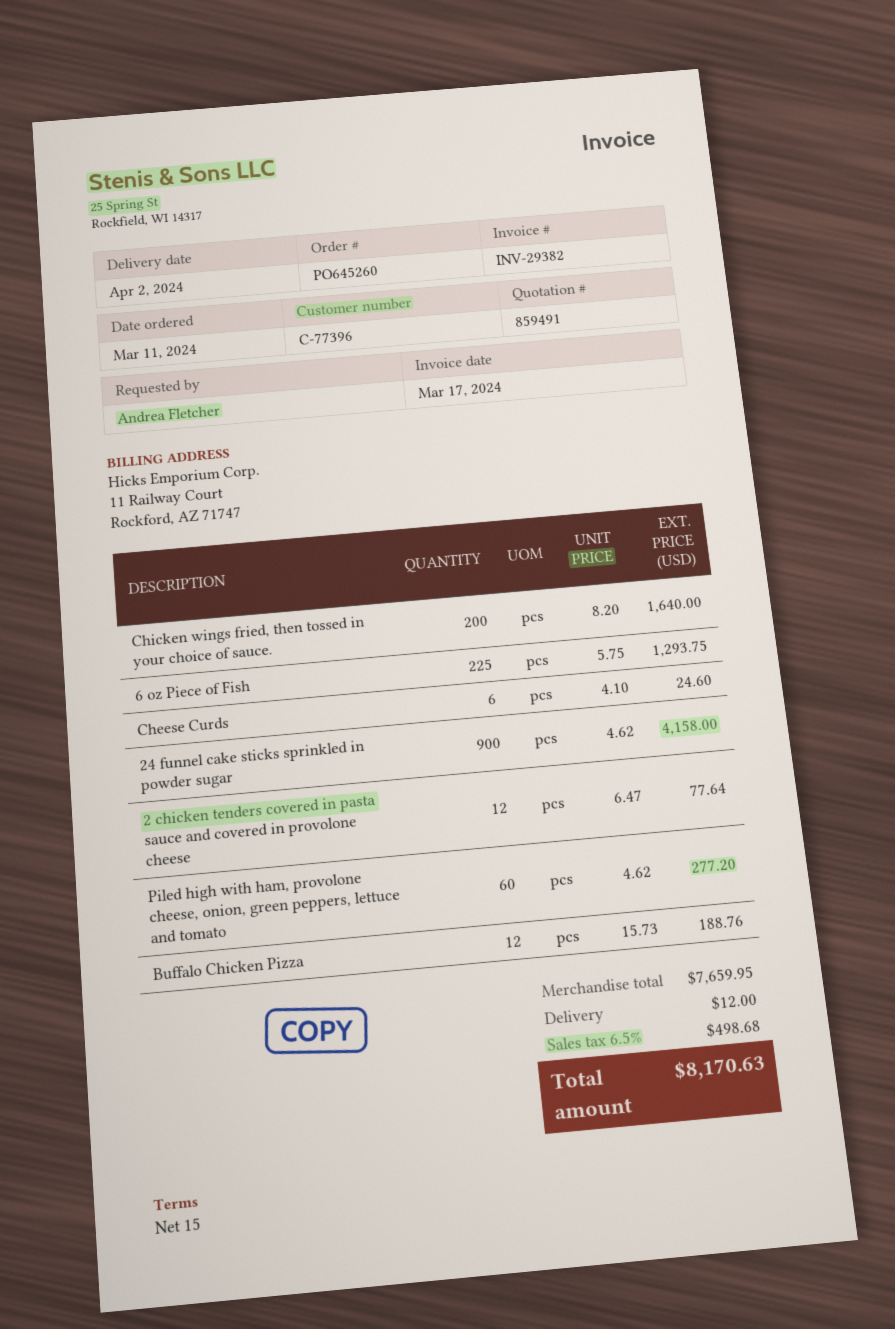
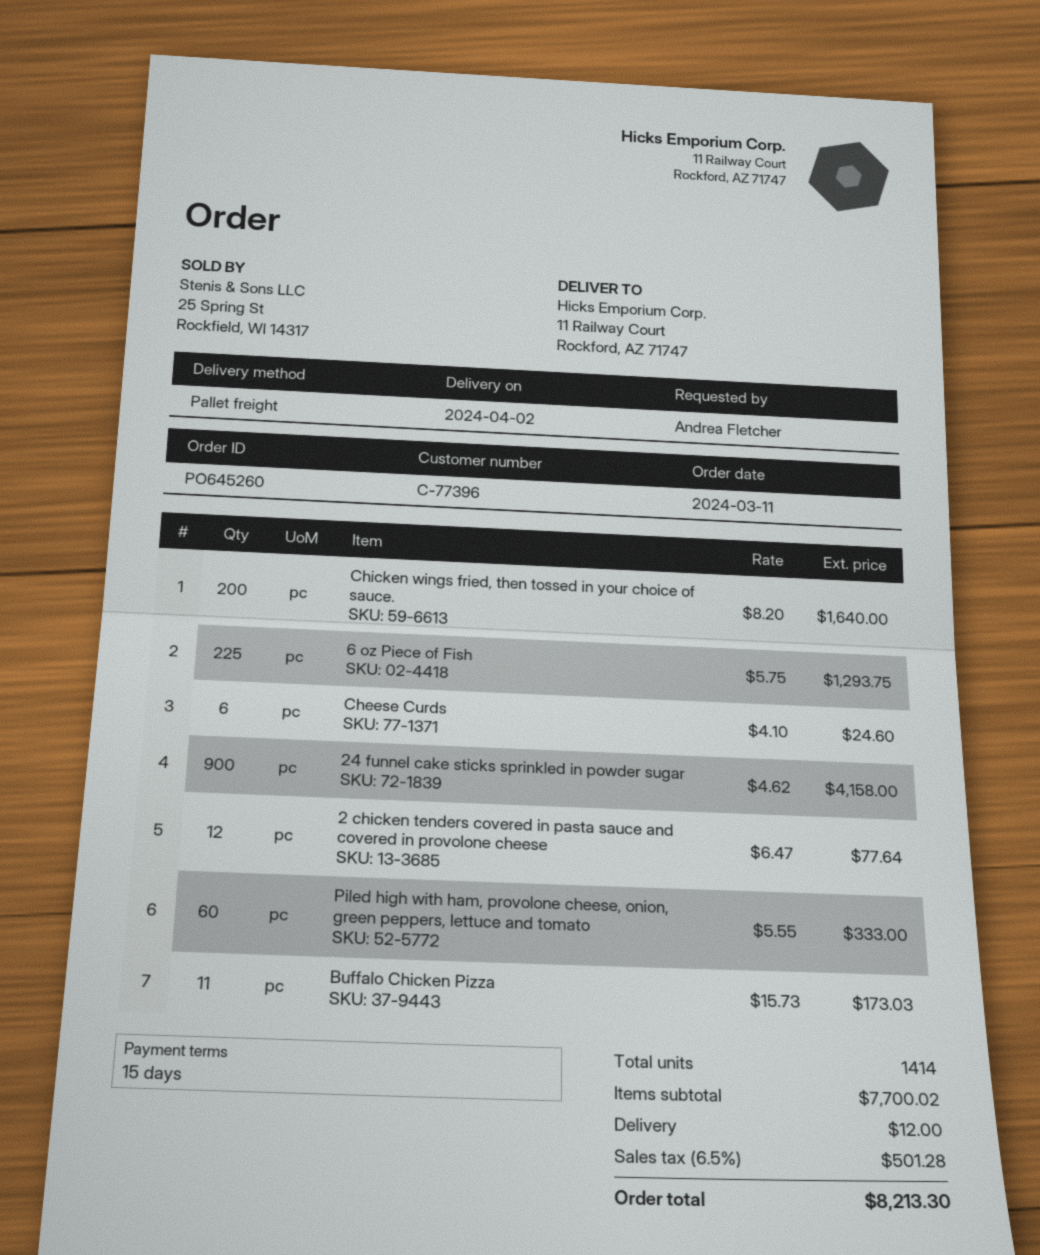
Piled high with ham, provolone cheese, onion, green peppers, lettuce and tomato: 60 x 4.62 = 277.20 -> 60 x 5.55 = 333.00
Buffalo Chicken Pizza: 12 x 15.73 = 188.76 -> 11 x 15.73 = 173.03
subtotal: 7659.95 -> 7700.02
tax: 6.5% = 498.68 -> 6.5% = 501.28
total: 8170.63 -> 8213.30

